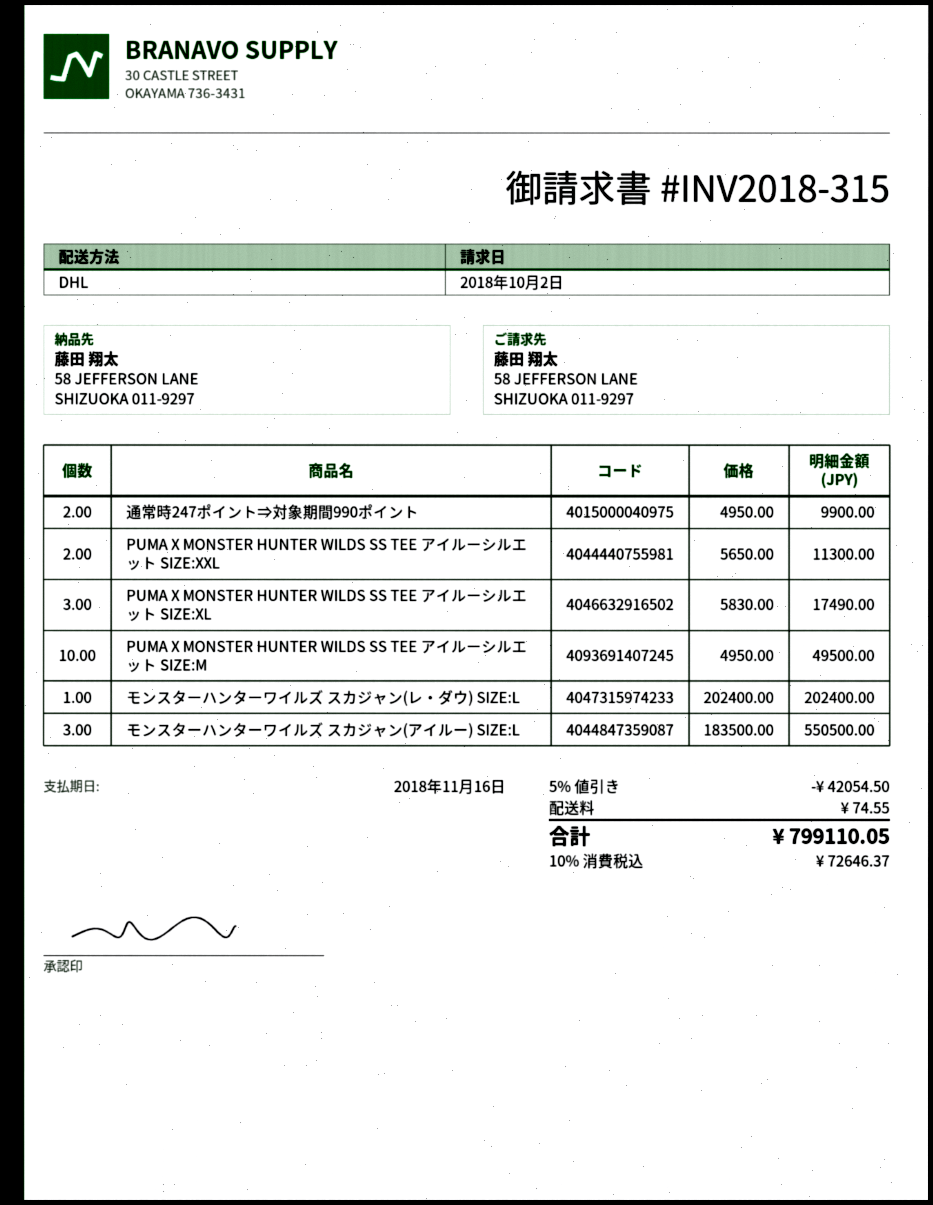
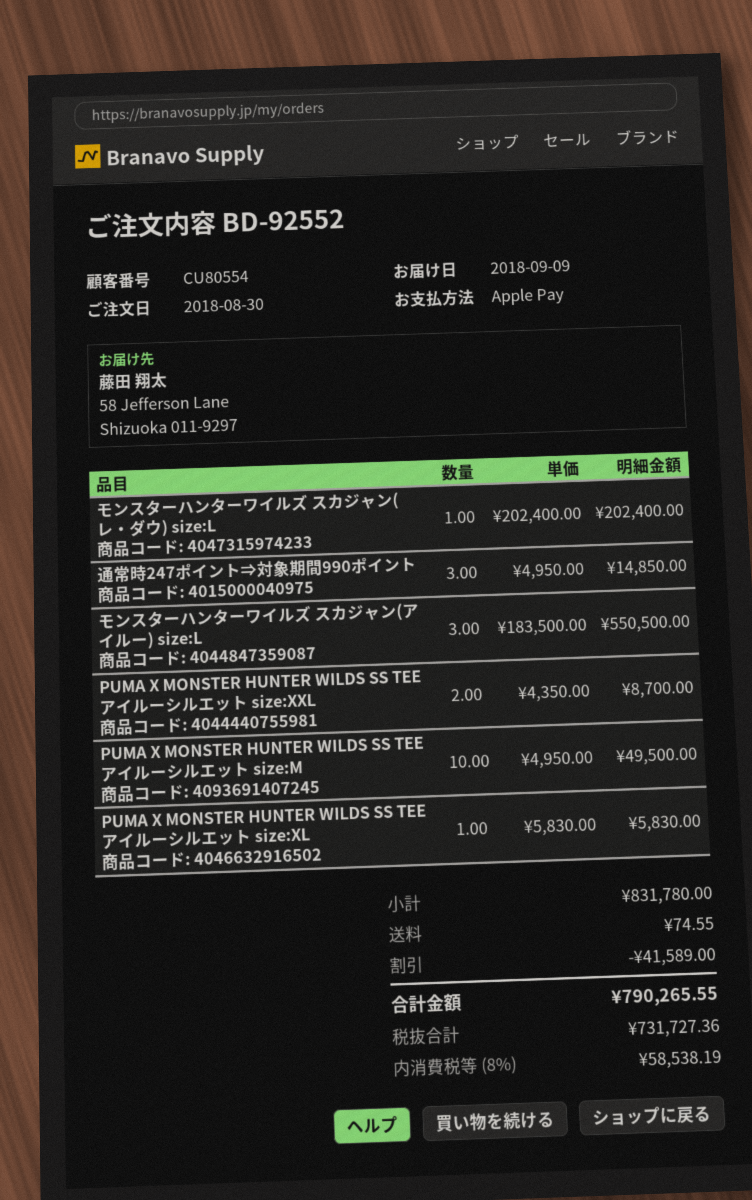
通常時247ポイント⇒対象期間990ポイント: 2 x 4950.00 = 9900.00 -> 3 x 4950.00 = 14850.00
PUMA X MONSTER HUNTER WILDS SS TEE アイルーシルエット SIZE:XXL: 2 x 5650.00 = 11300.00 -> 2 x 4350.00 = 8700.00
PUMA X MONSTER HUNTER WILDS SS TEE アイルーシルエット SIZE:XL: 3 x 5830.00 = 17490.00 -> 1 x 5830.00 = 5830.00
discount: 42054.50 -> 41589.00
tax: 10% = 72646.37 -> 8% = 58538.19
total: 799110.05 -> 790265.55

